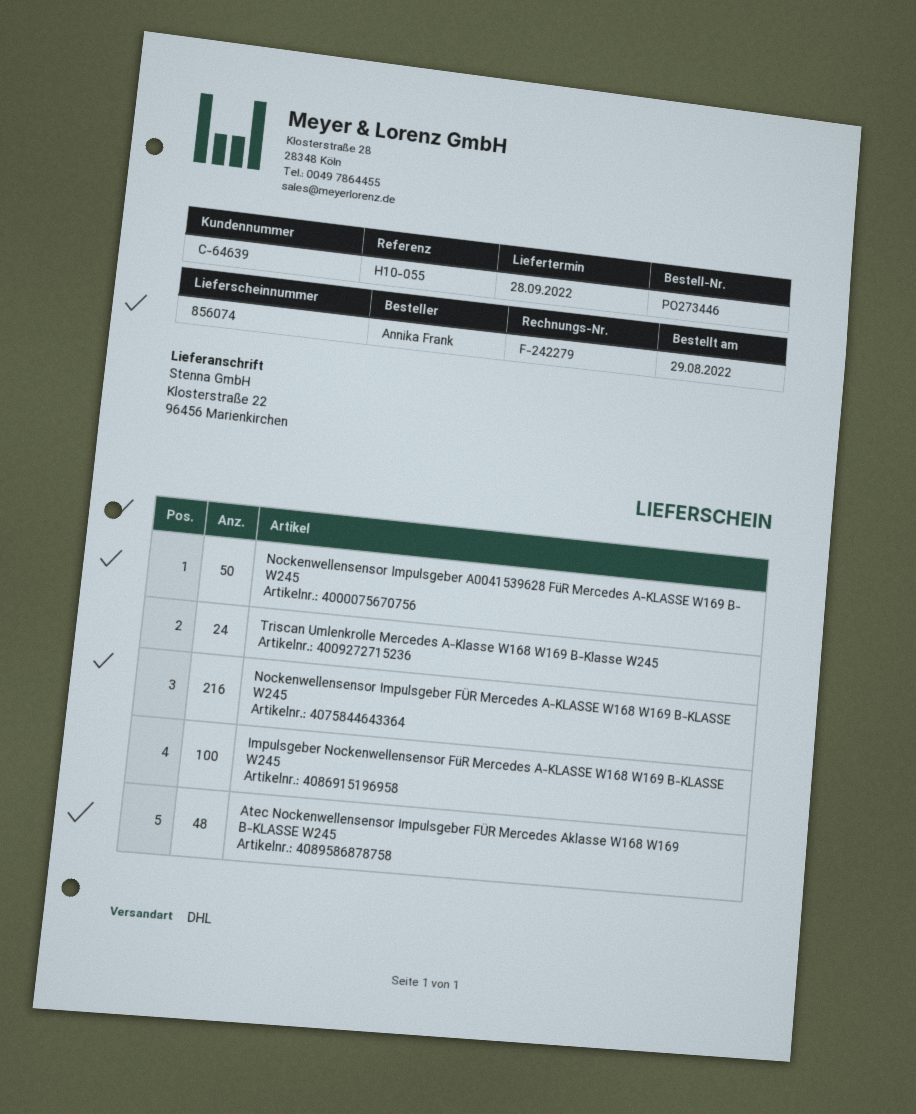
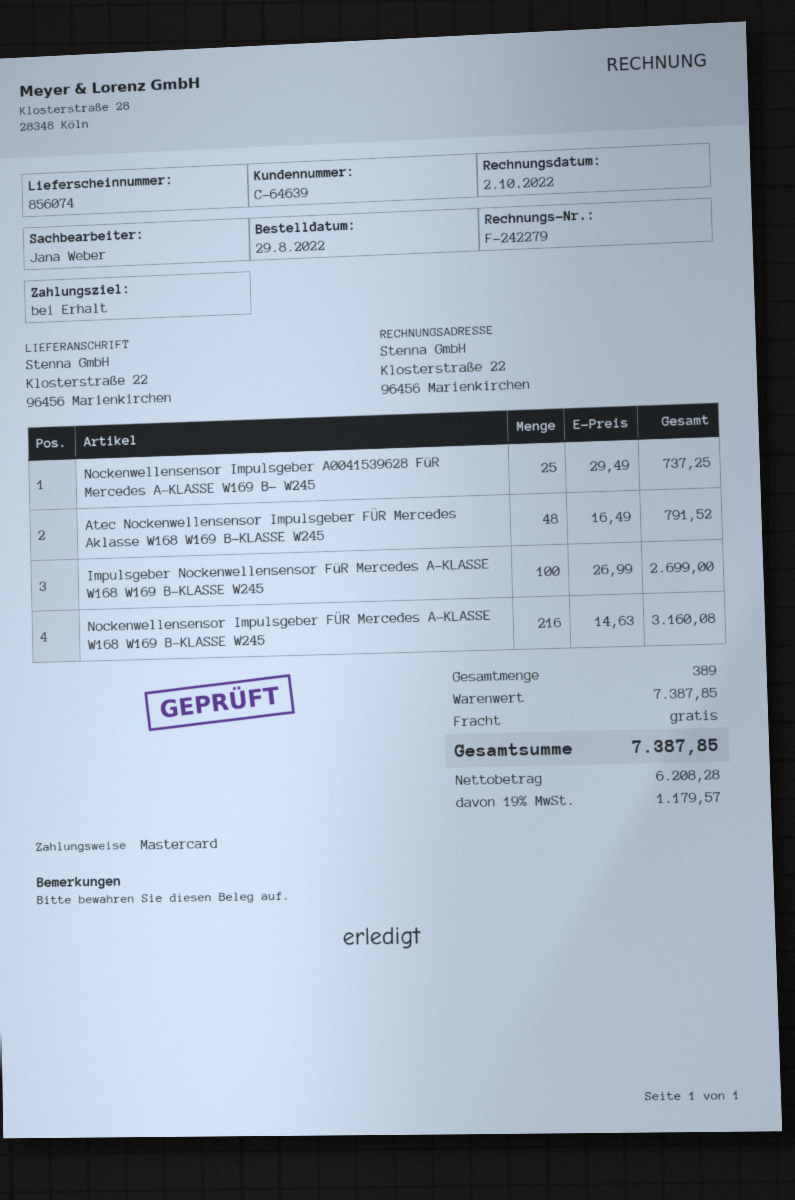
Nockenwellensensor Impulsgeber A0041539628 FüR Mercedes A-KLASSE W169 B- W245: 50 -> 25
Triscan Umlenkrolle Mercedes A-Klasse W168 W169 B-Klasse W245: 24 -> none

